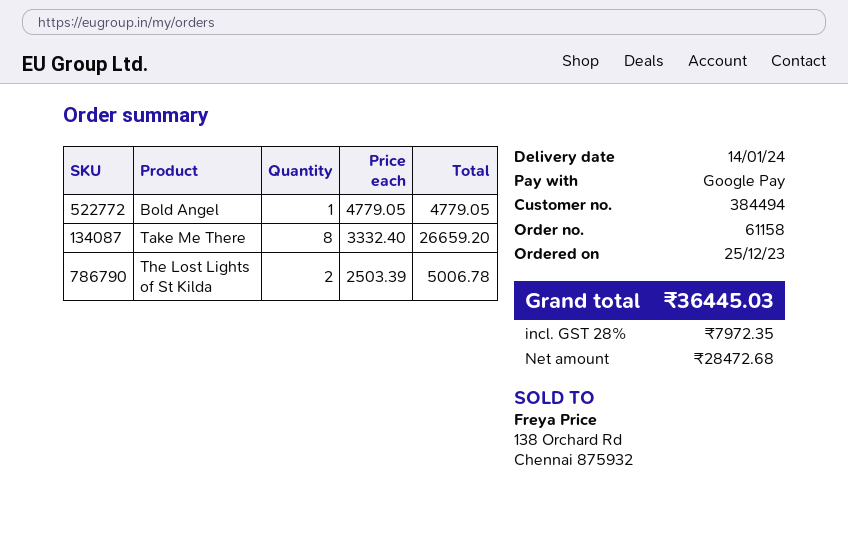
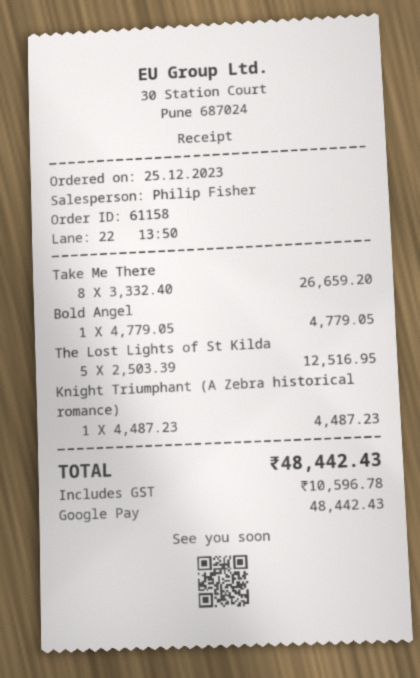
The Lost Lights of St Kilda: 2 x 2503.39 = 5006.78 -> 5 x 2503.39 = 12516.95
Knight Triumphant (A Zebra historical romance): none -> 1 x 4487.23 = 4487.23
tax: 7972.35 -> 10596.78
total: 36445.03 -> 48442.43

